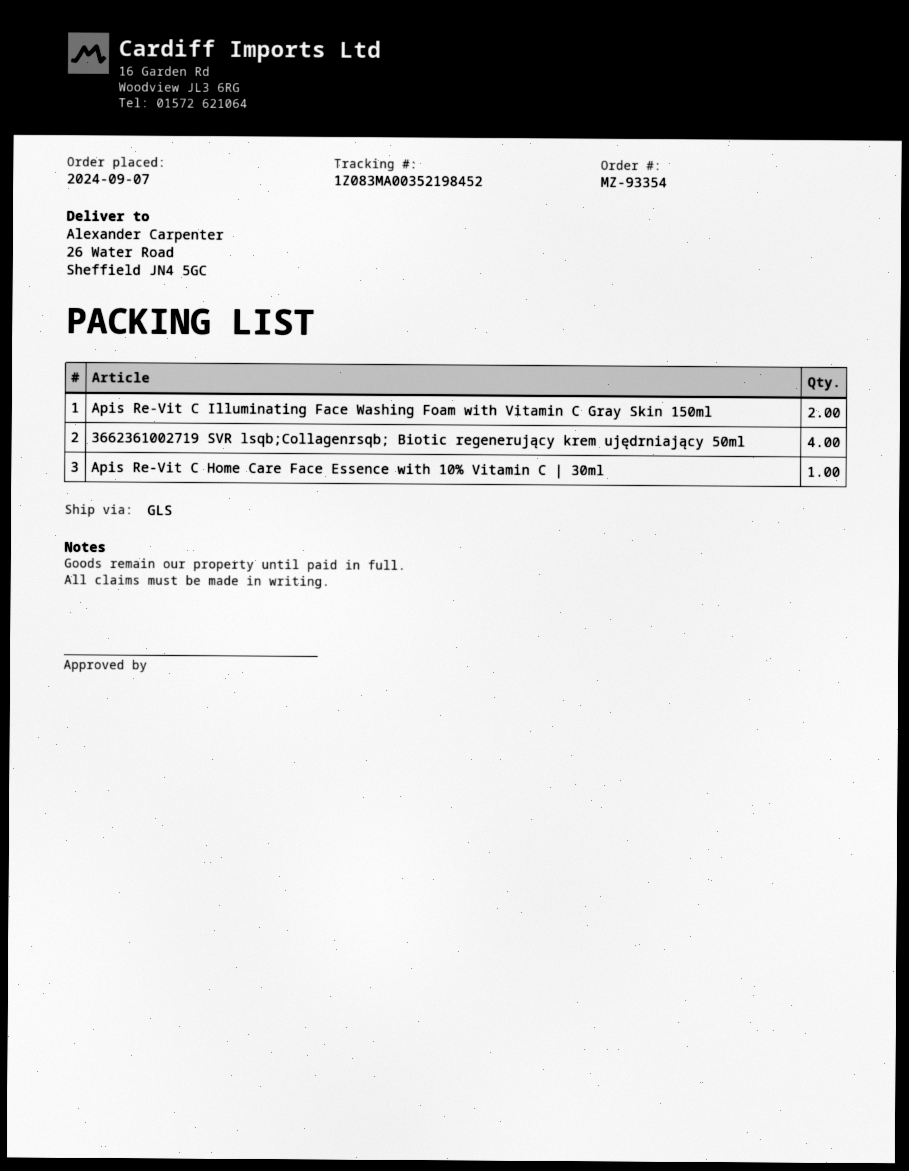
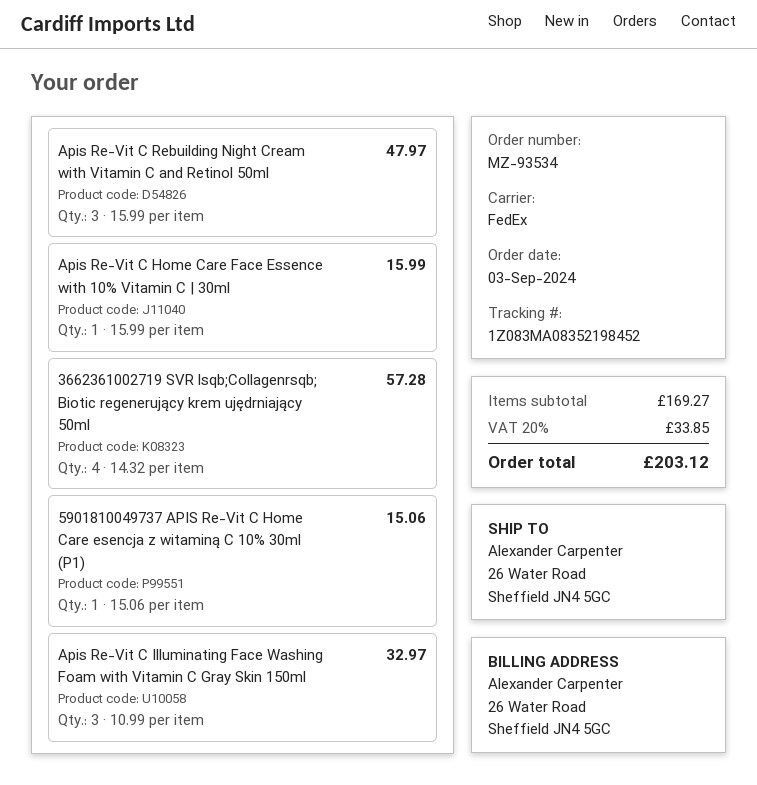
order number: MZ-93354 -> MZ-93534
order date: 2024-09-07 -> 2024-09-03
shipping method: GLS -> FedEx
tracking number: 1Z083MA00352198452 -> 1Z083MA08352198452
Apis Re-Vit C Illuminating Face Washing Foam with Vitamin C Gray Skin 150ml: 2 -> 3
Apis Re-Vit C Rebuilding Night Cream with Vitamin C and Retinol 50ml: none -> 3
5901810049737 APIS Re-Vit C Home Care esencja z witaminą C 10% 30ml (P1): none -> 1

